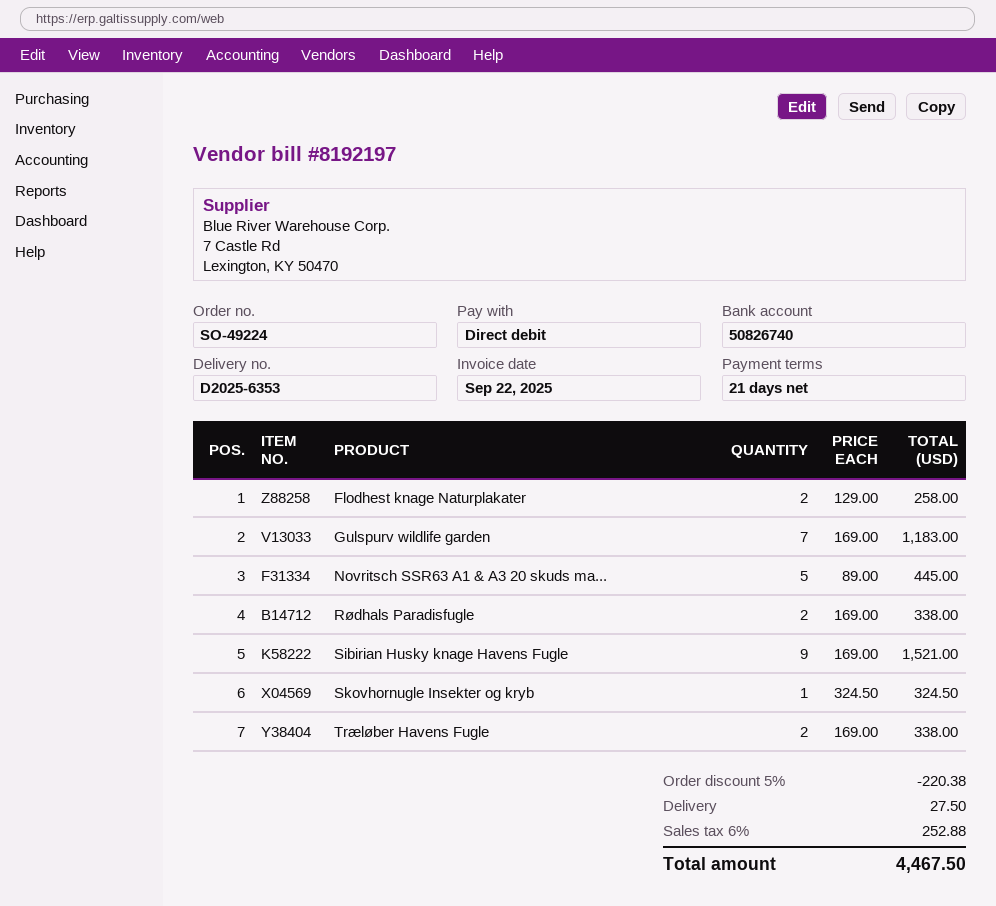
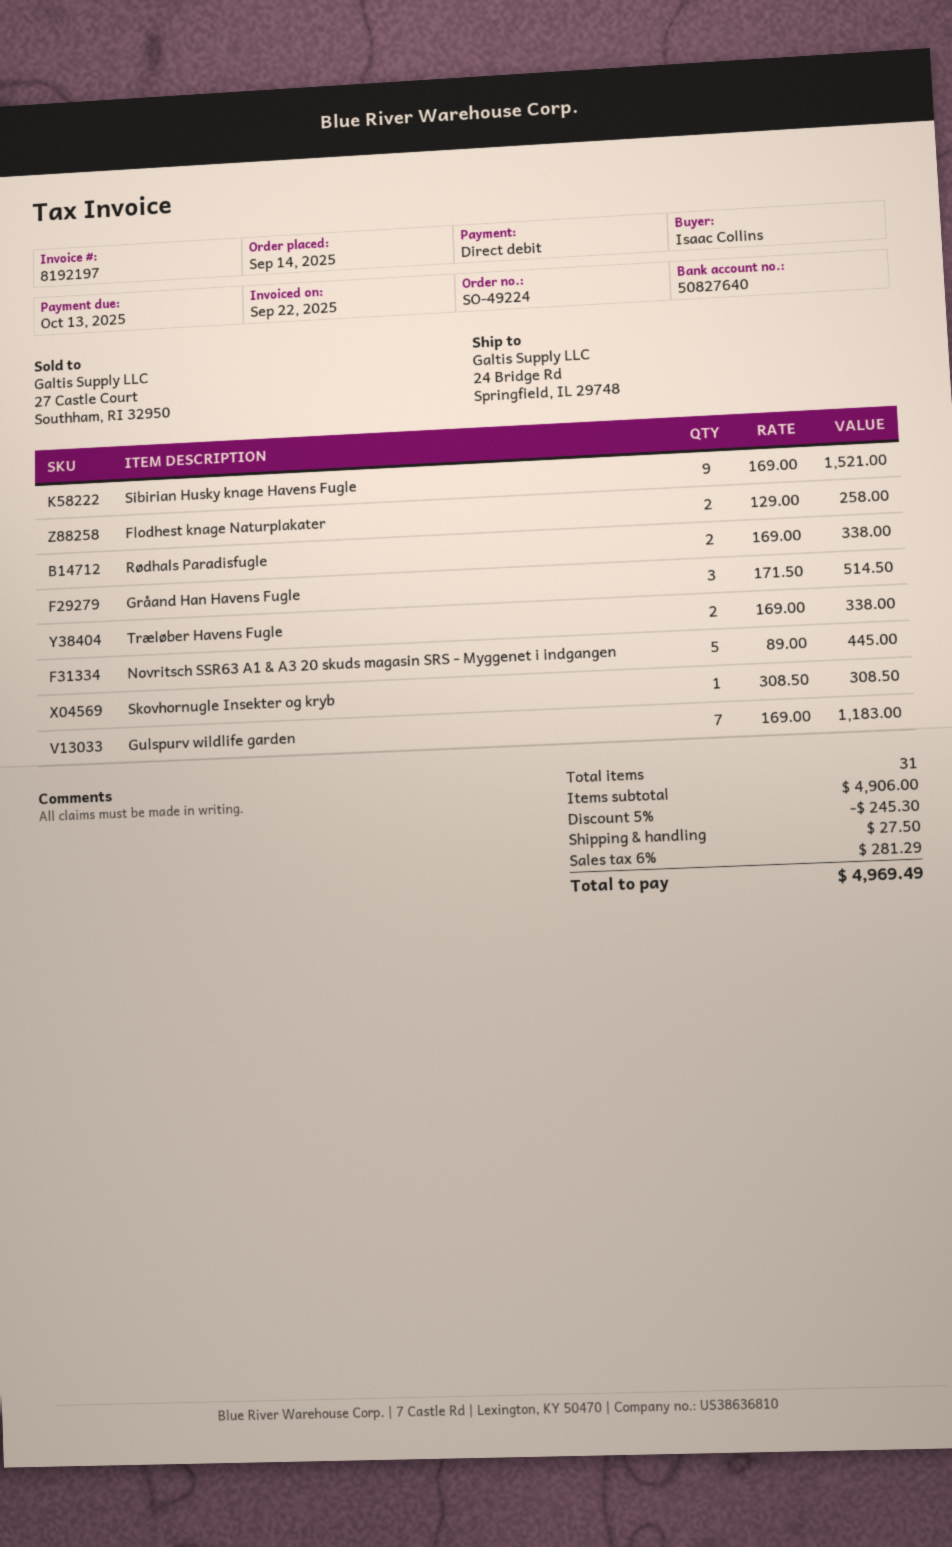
bank account: 50826740 -> 50827640
Skovhornugle Insekter og kryb: 1 x 324.50 = 324.50 -> 1 x 308.50 = 308.50
Gråand Han Havens Fugle: none -> 3 x 171.50 = 514.50
discount: 5% = 220.38 -> 5% = 245.30
tax: 6% = 252.88 -> 6% = 281.29
total: 4467.50 -> 4969.49

